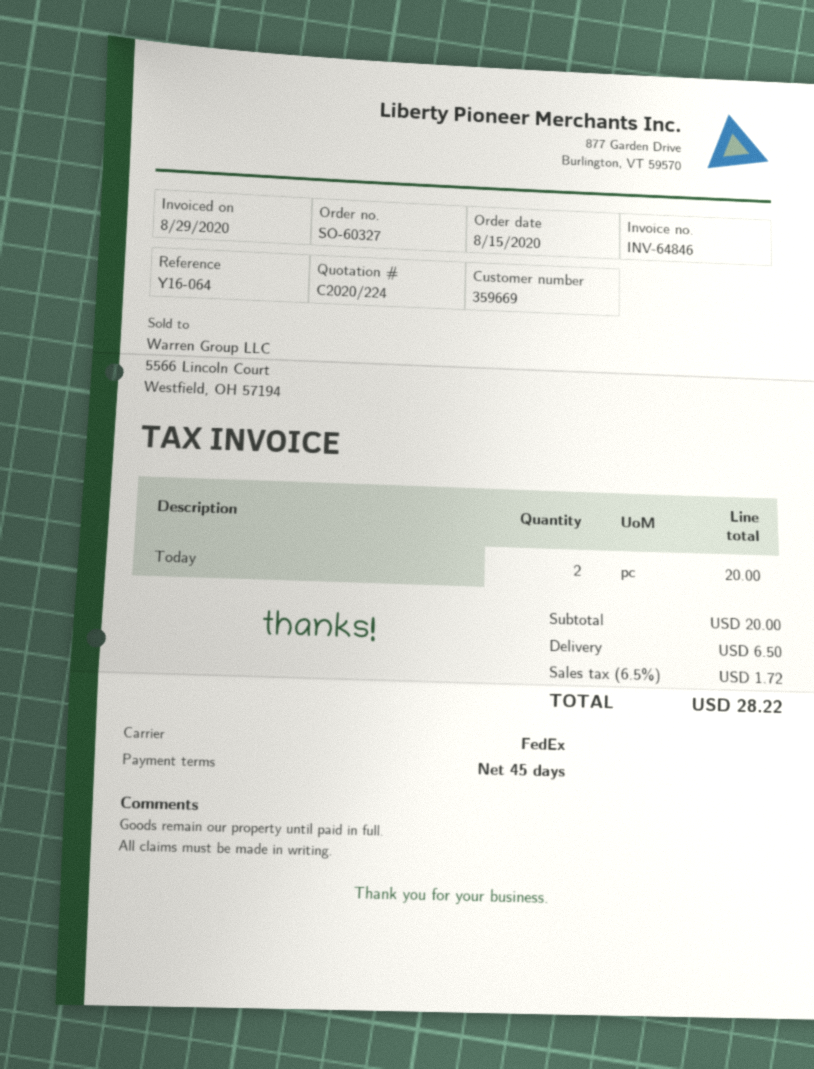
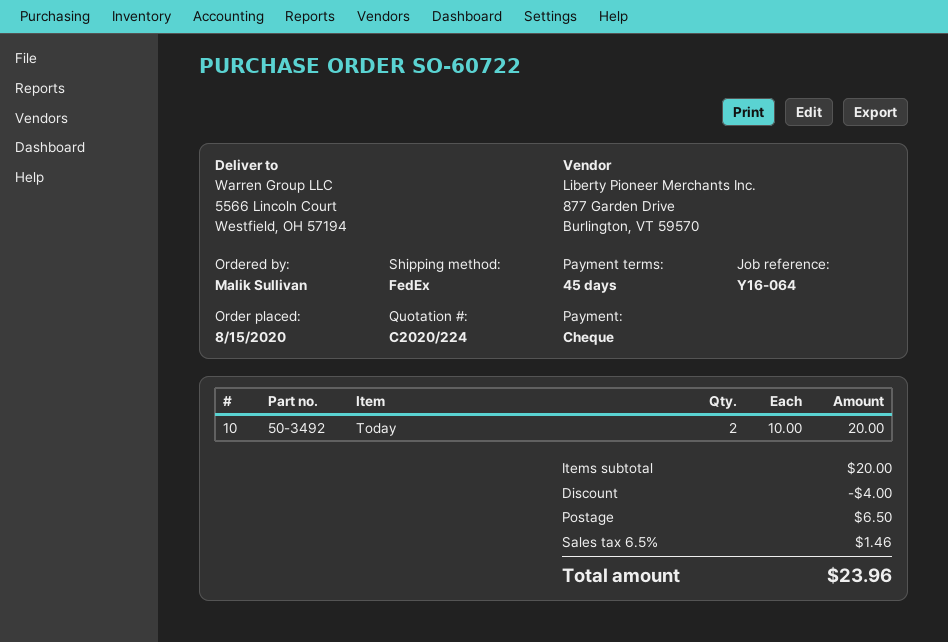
order number: SO-60327 -> SO-60722
discount: none -> 4.00
tax: 6.5% = 1.72 -> 6.5% = 1.46
total: 28.22 -> 23.96

